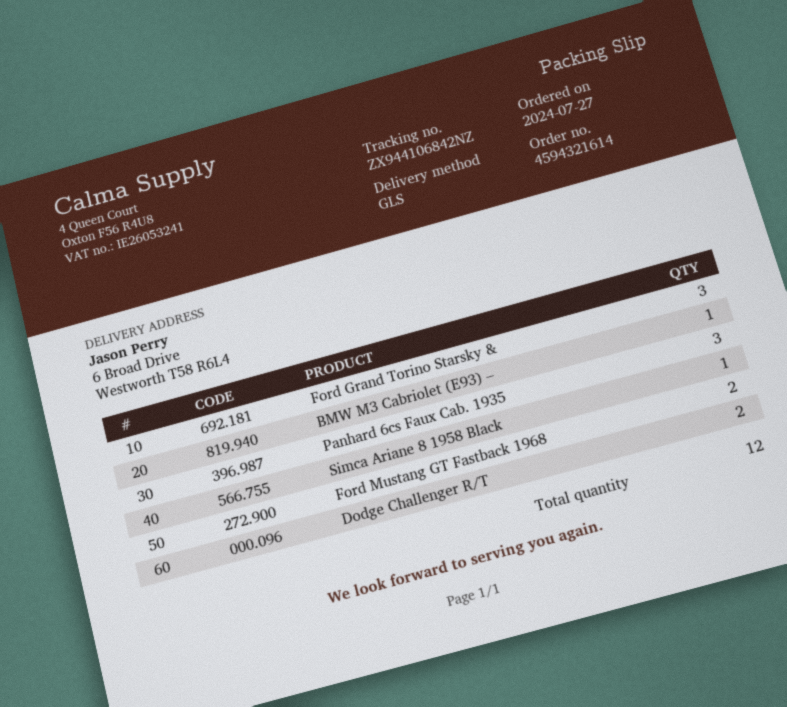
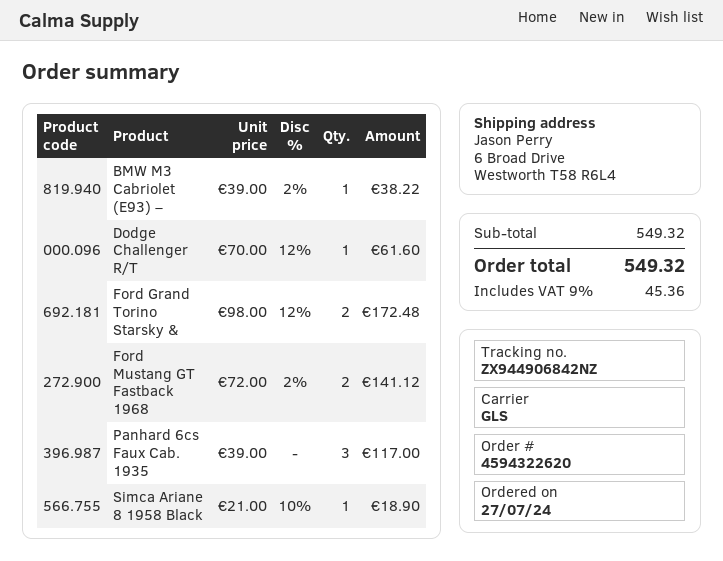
order number: 4594321614 -> 4594322620
tracking number: ZX944106842NZ -> ZX944906842NZ
Ford Grand Torino Starsky &: 3 -> 2
Dodge Challenger R/T: 2 -> 1

